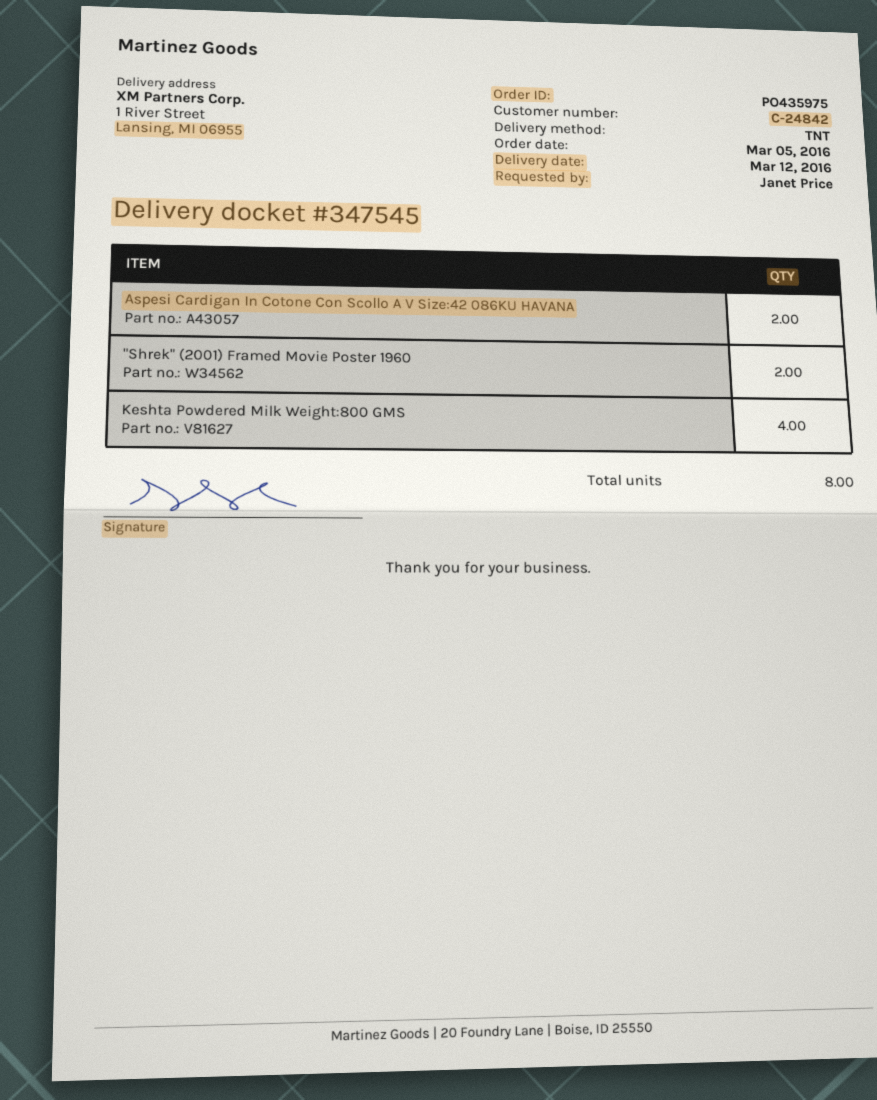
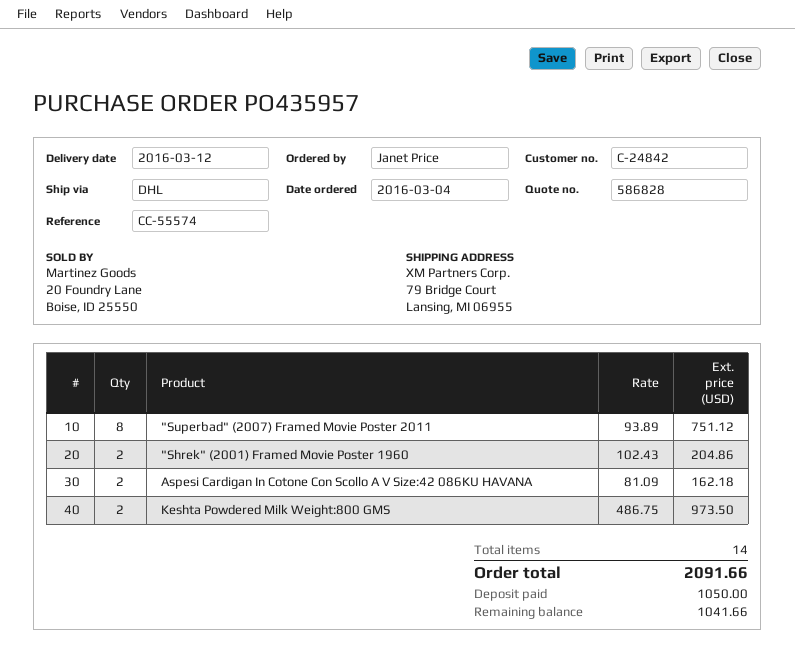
order number: PO435975 -> PO435957
order date: 2016-03-05 -> 2016-03-04
shipping method: TNT -> DHL
ship to: 1 River Street, Lansing, MI 06955 -> 79 Bridge Court, Lansing, MI 06955
Keshta Powdered Milk Weight:800 GMS: 4 -> 2
"Superbad" (2007) Framed Movie Poster 2011: none -> 8
total quantity: 8 -> 14

